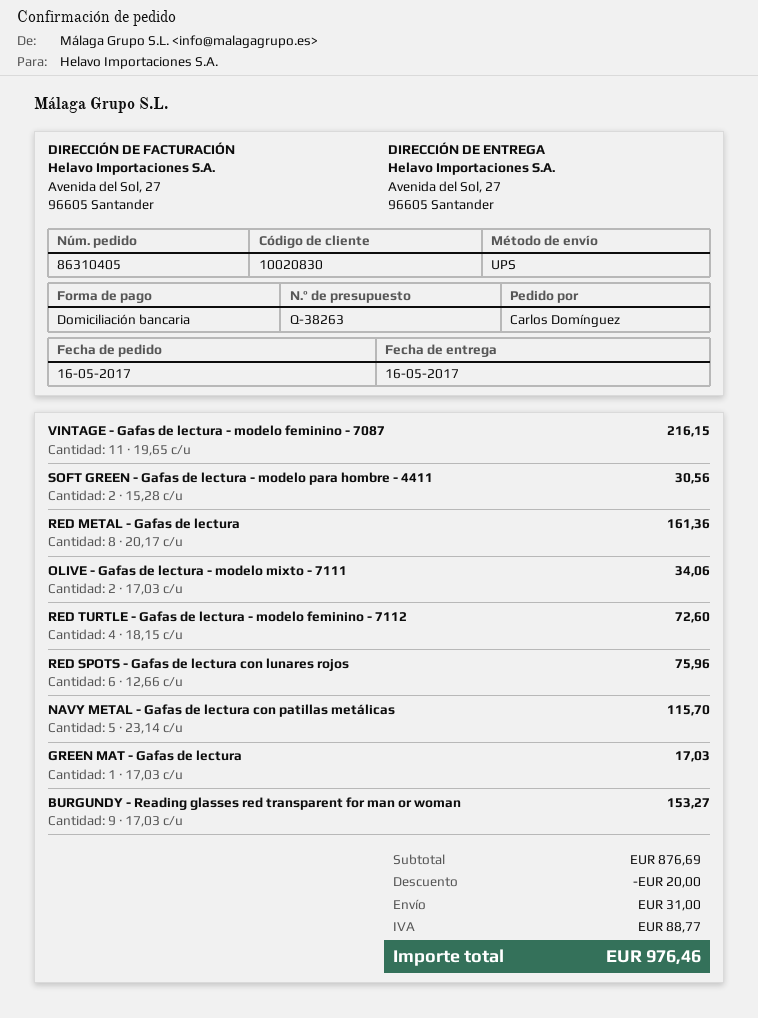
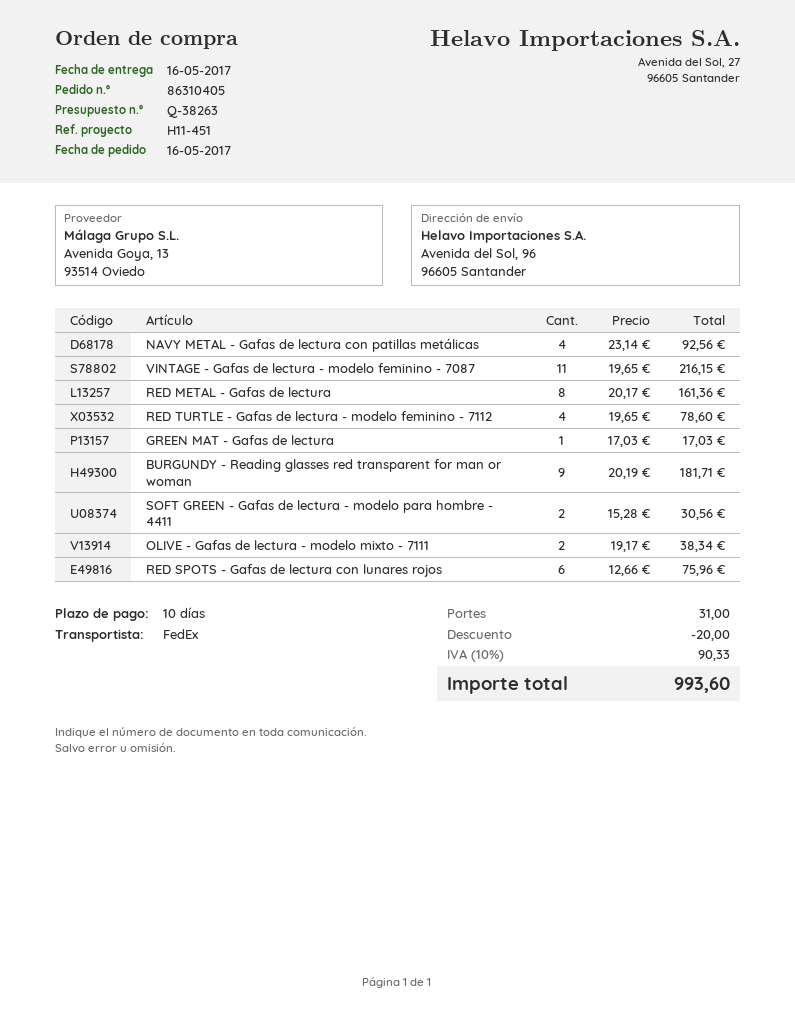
shipping method: UPS -> FedEx
ship to: Avenida del Sol, 27, 96605 Santander -> Avenida del Sol, 96, 96605 Santander
OLIVE - Gafas de lectura - modelo mixto - 7111: 2 x 17.03 = 34.06 -> 2 x 19.17 = 38.34
RED TURTLE - Gafas de lectura - modelo feminino - 7112: 4 x 18.15 = 72.60 -> 4 x 19.65 = 78.60
NAVY METAL - Gafas de lectura con patillas metálicas: 5 x 23.14 = 115.70 -> 4 x 23.14 = 92.56
BURGUNDY - Reading glasses red transparent for man or woman: 9 x 17.03 = 153.27 -> 9 x 20.19 = 181.71
tax: 88.77 -> 90.33
total: 976.46 -> 993.60

